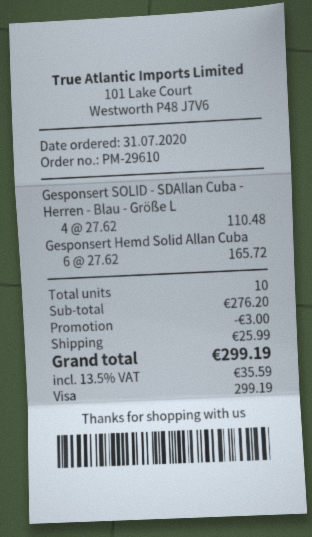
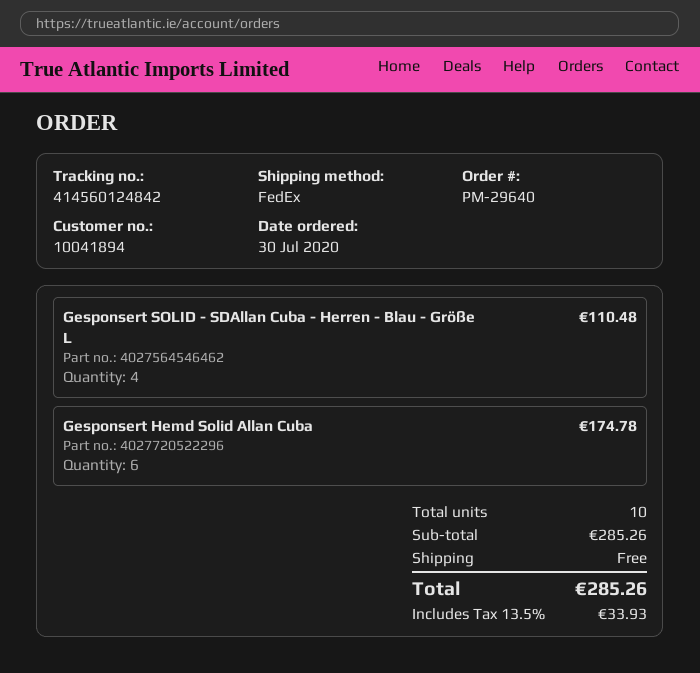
order number: PM-29610 -> PM-29640
order date: 2020-07-31 -> 2020-07-30
Gesponsert Hemd Solid Allan Cuba: 6 for 165.72 -> 6 for 174.78
subtotal: 276.20 -> 285.26
discount: 3.00 -> none
shipping: 25.99 -> 0.00
tax: 13.5% = 35.59 -> 13.5% = 33.93
total: 299.19 -> 285.26

